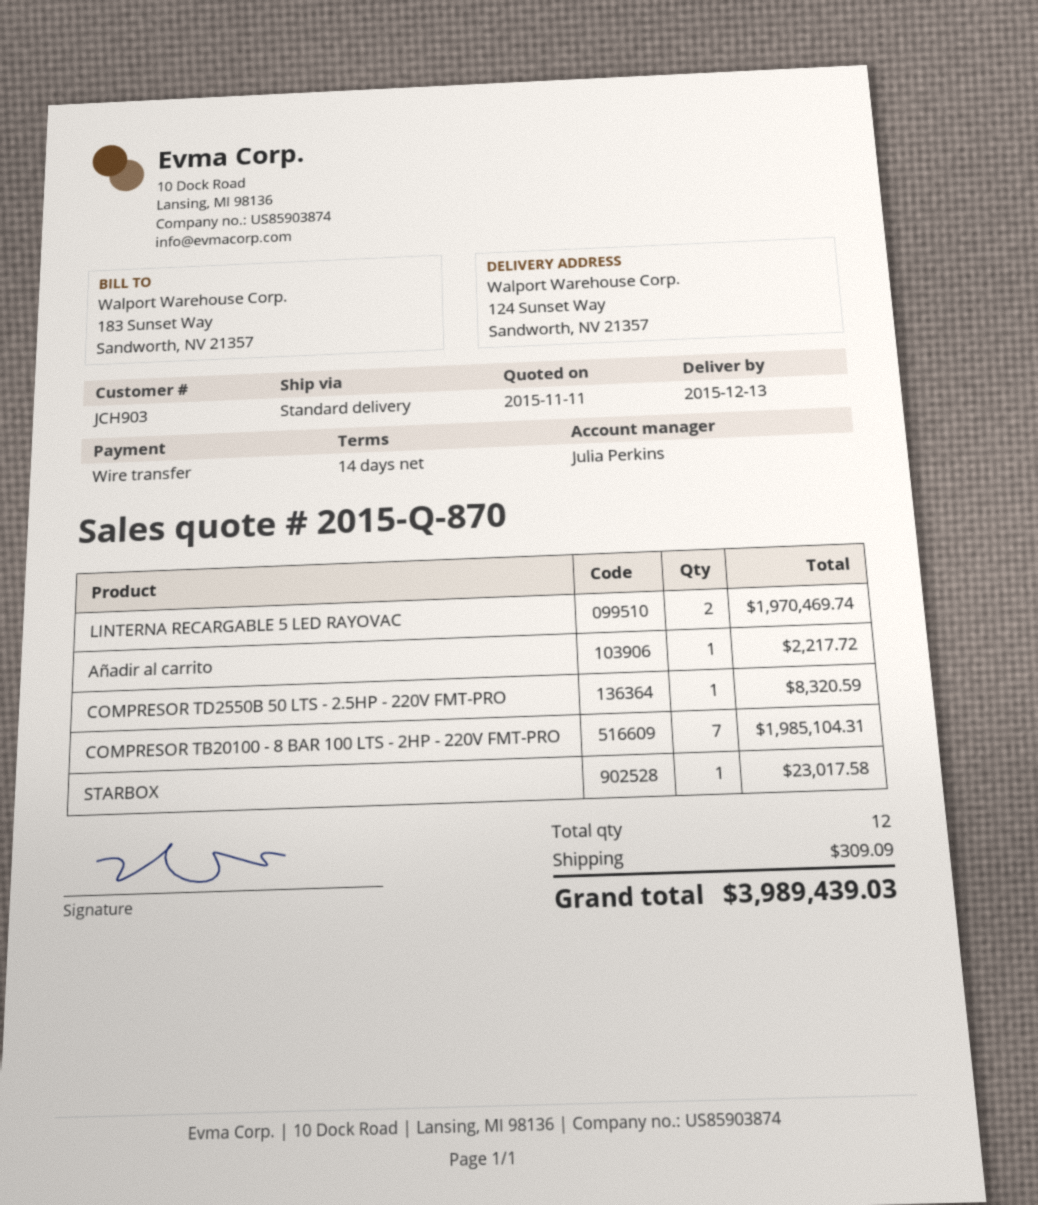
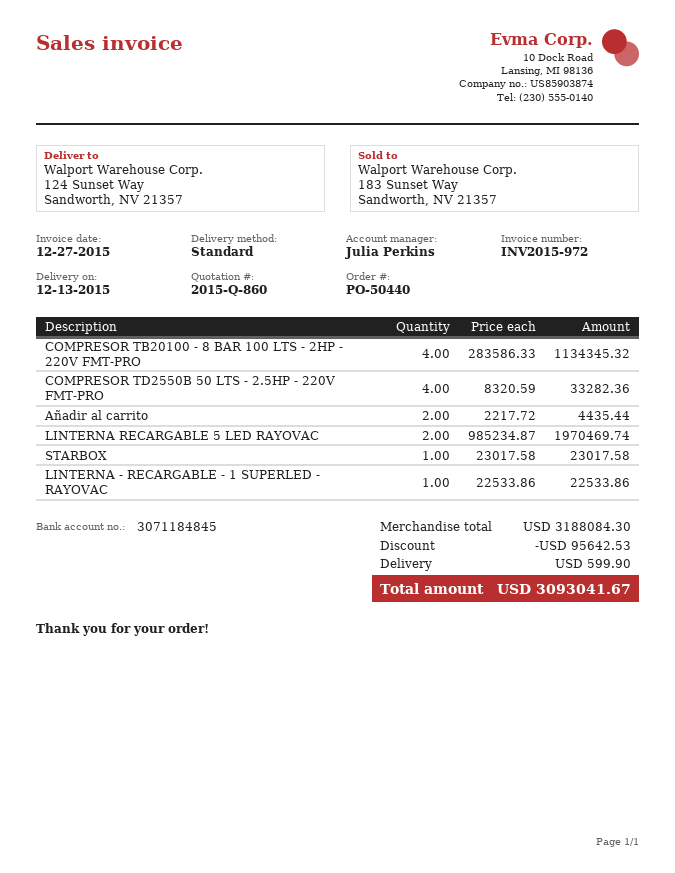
quote number: 2015-Q-870 -> 2015-Q-860
Añadir al carrito: 1 for 2217.72 -> 2 for 4435.44
COMPRESOR TD2550B 50 LTS - 2.5HP - 220V FMT-PRO: 1 for 8320.59 -> 4 for 33282.36
COMPRESOR TB20100 - 8 BAR 100 LTS - 2HP - 220V FMT-PRO: 7 for 1985104.31 -> 4 for 1134345.32
LINTERNA - RECARGABLE - 1 SUPERLED - RAYOVAC: none -> 1 for 22533.86
discount: none -> 95642.53
shipping: 309.09 -> 599.90
total: 3989439.03 -> 3093041.67

